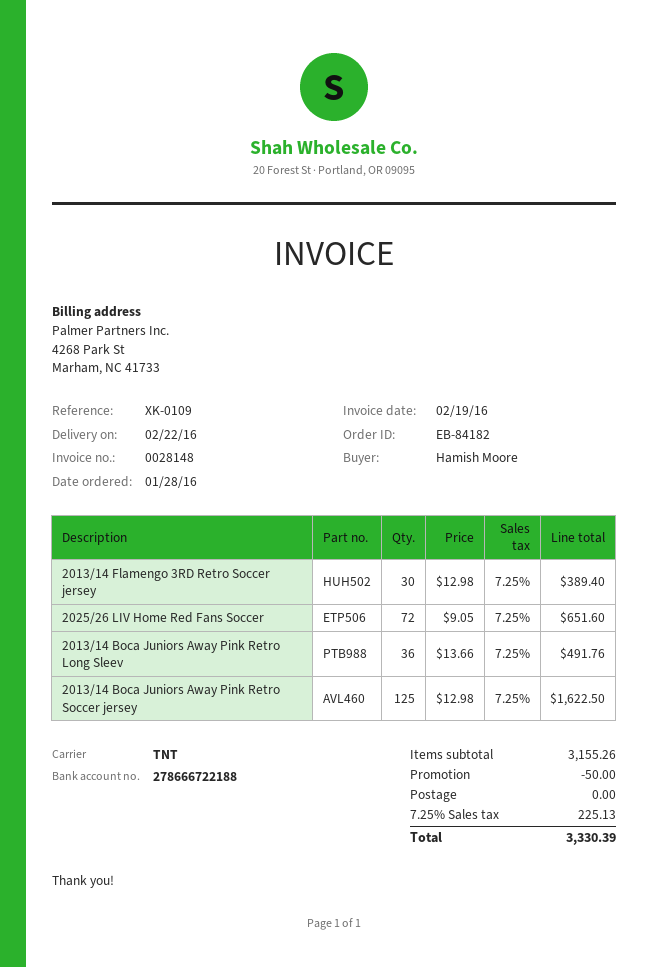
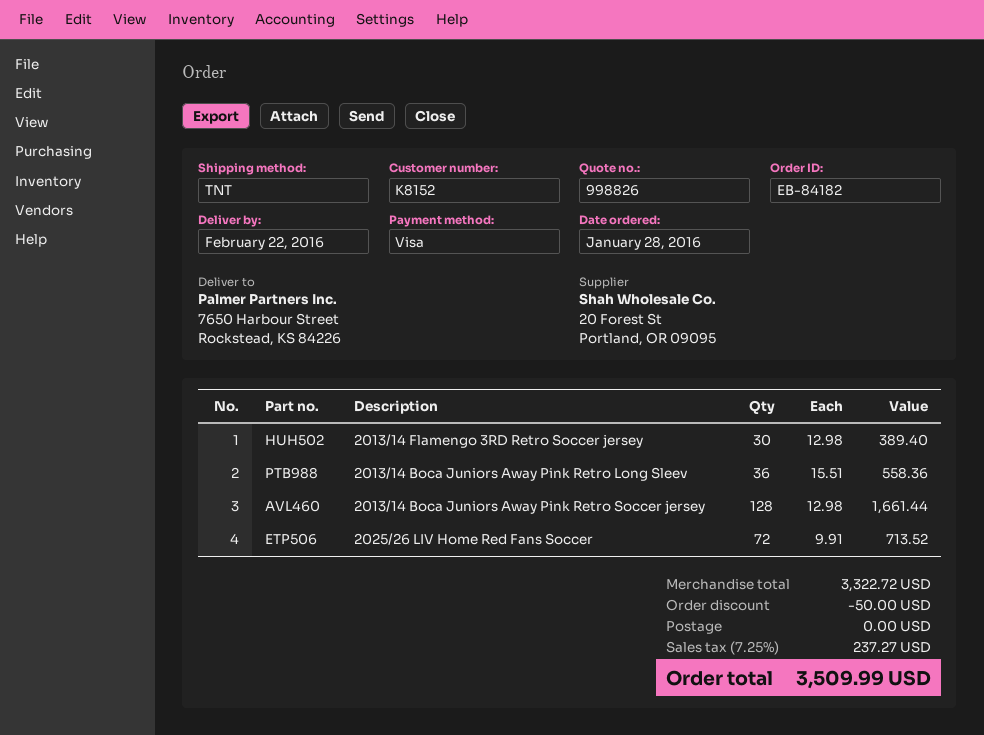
2025/26 LIV Home Red Fans Soccer: 72 x 9.05 = 651.60 -> 72 x 9.91 = 713.52
2013/14 Boca Juniors Away Pink Retro Long Sleev: 36 x 13.66 = 491.76 -> 36 x 15.51 = 558.36
2013/14 Boca Juniors Away Pink Retro Soccer jersey: 125 x 12.98 = 1622.50 -> 128 x 12.98 = 1661.44
subtotal: 3155.26 -> 3322.72
tax: 7.25% = 225.13 -> 7.25% = 237.27
total: 3330.39 -> 3509.99

